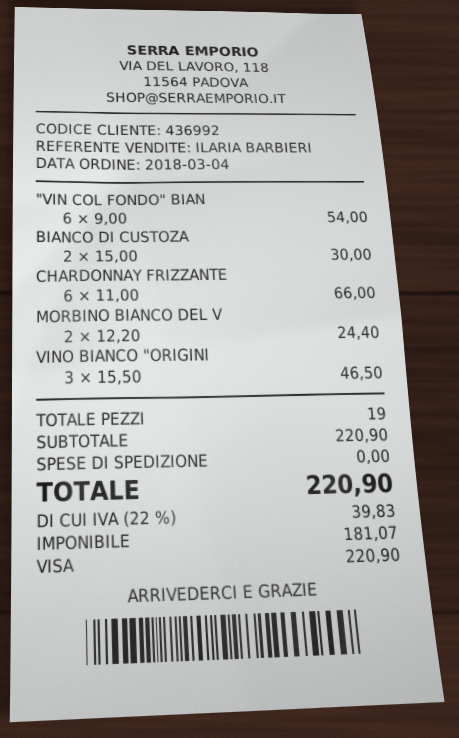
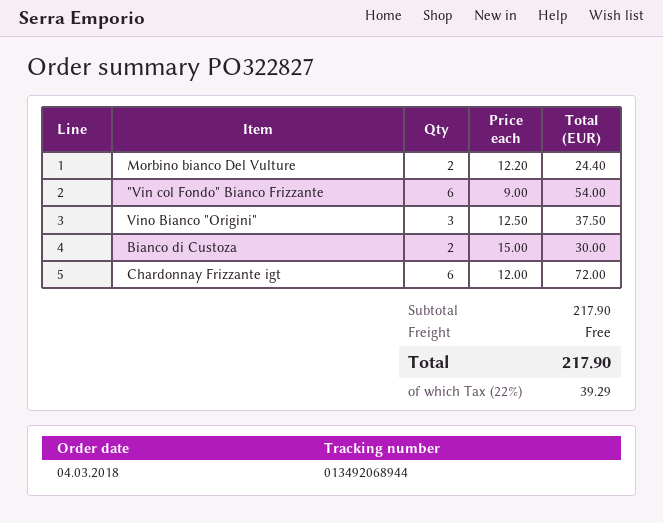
CHARDONNAY FRIZZANTE: 6 x 11.00 = 66.00 -> 6 x 12.00 = 72.00
VINO BIANCO "ORIGINI: 3 x 15.50 = 46.50 -> 3 x 12.50 = 37.50
subtotal: 220.90 -> 217.90
tax: 22% = 39.83 -> 22% = 39.29
total: 220.90 -> 217.90

